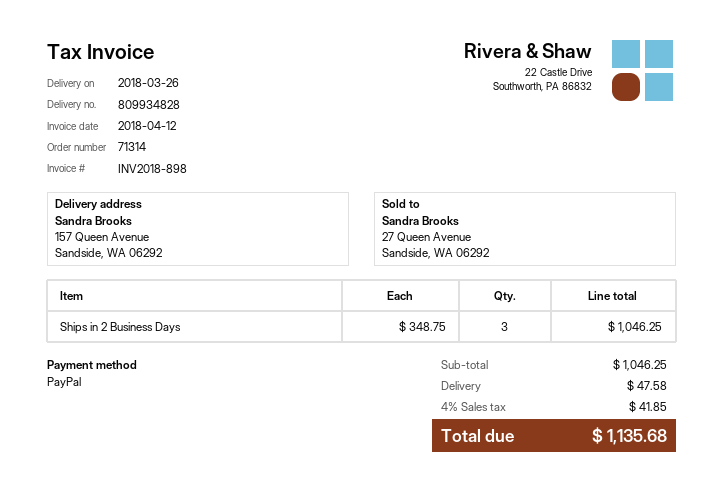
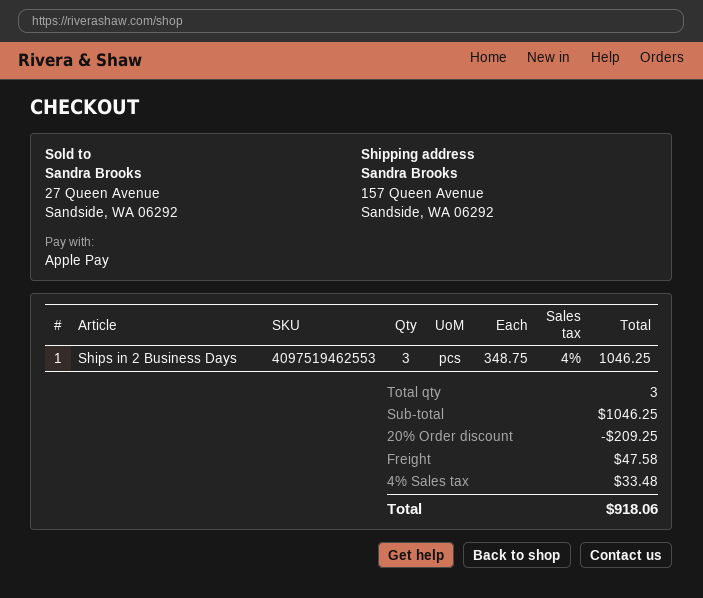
payment method: PayPal -> Apple Pay
discount: none -> 20% = 209.25
tax: 4% = 41.85 -> 4% = 33.48
total: 1135.68 -> 918.06

